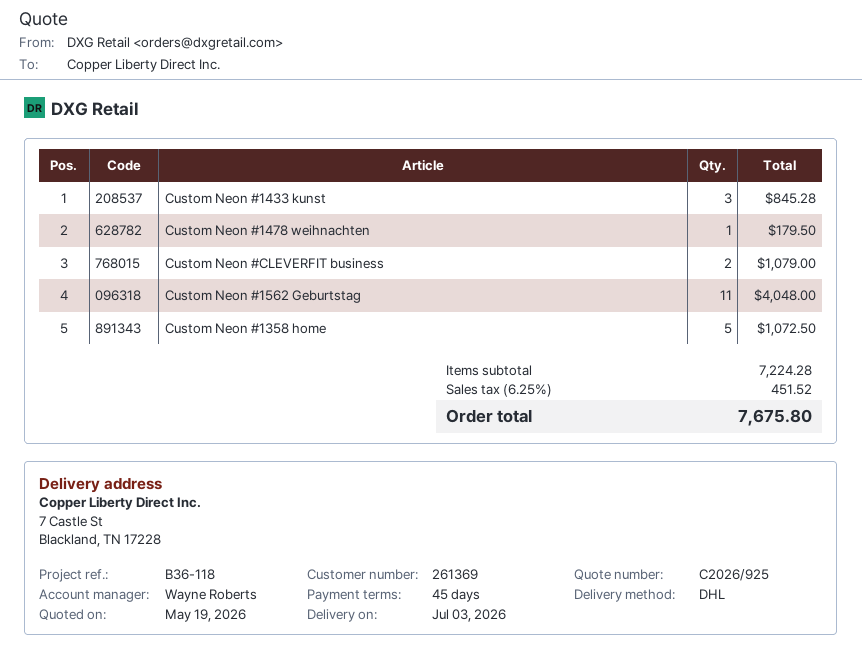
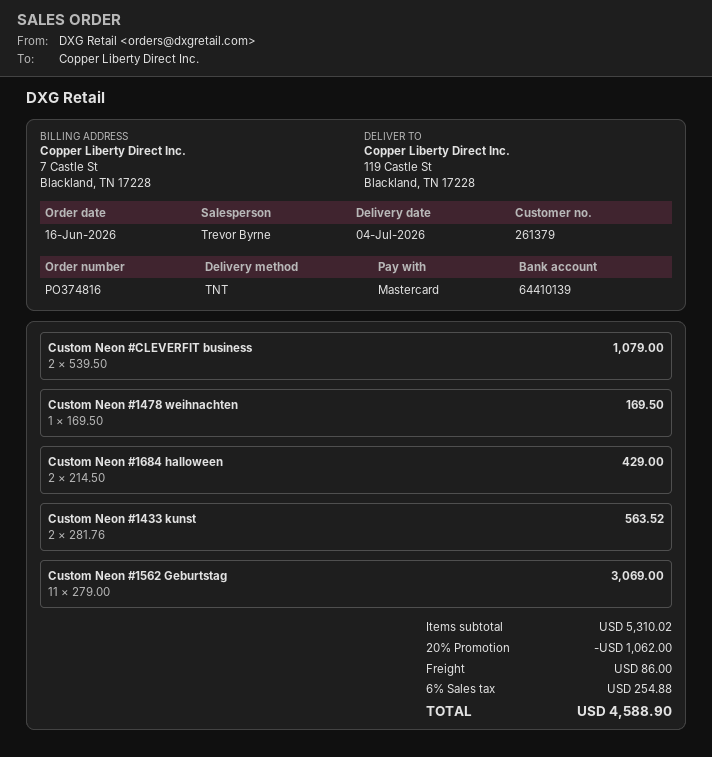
delivery date: 2026-07-03 -> 2026-07-04
customer number: 261369 -> 261379
sales rep: Wayne Roberts -> Trevor Byrne
shipping method: DHL -> TNT
ship to: 7 Castle St, Blackland, TN 17228 -> 119 Castle St, Blackland, TN 17228
Custom Neon #1433 kunst: 3 for 845.28 -> 2 for 563.52
Custom Neon #1478 weihnachten: 1 for 179.50 -> 1 for 169.50
Custom Neon #1562 Geburtstag: 11 for 4048.00 -> 11 for 3069.00
Custom Neon #1358 home: 5 for 1072.50 -> none
Custom Neon #1684 halloween: none -> 2 for 429.00
subtotal: 7224.28 -> 5310.02
discount: none -> 20% = 1062.00
shipping: none -> 86.00
tax: 6.25% = 451.52 -> 6% = 254.88
total: 7675.80 -> 4588.90

